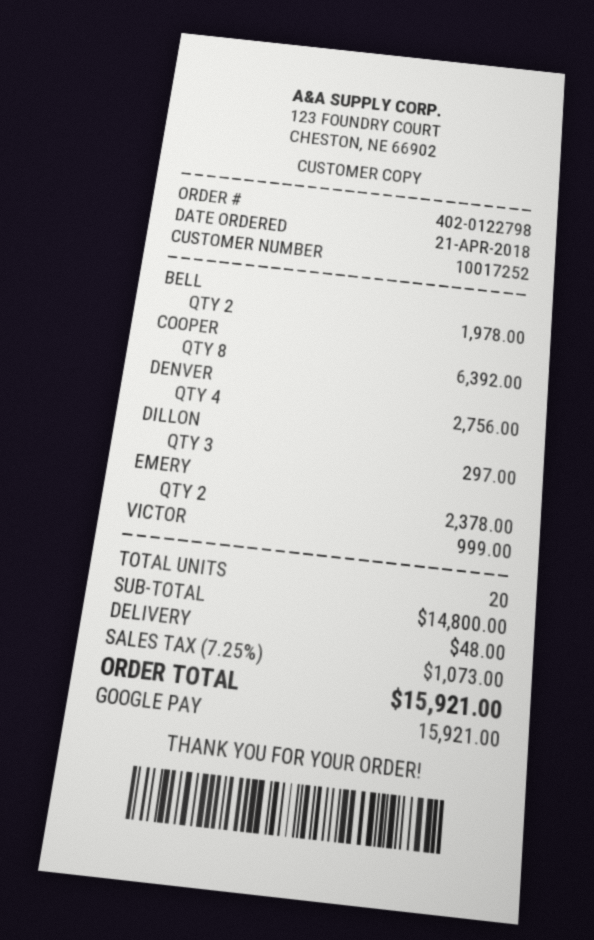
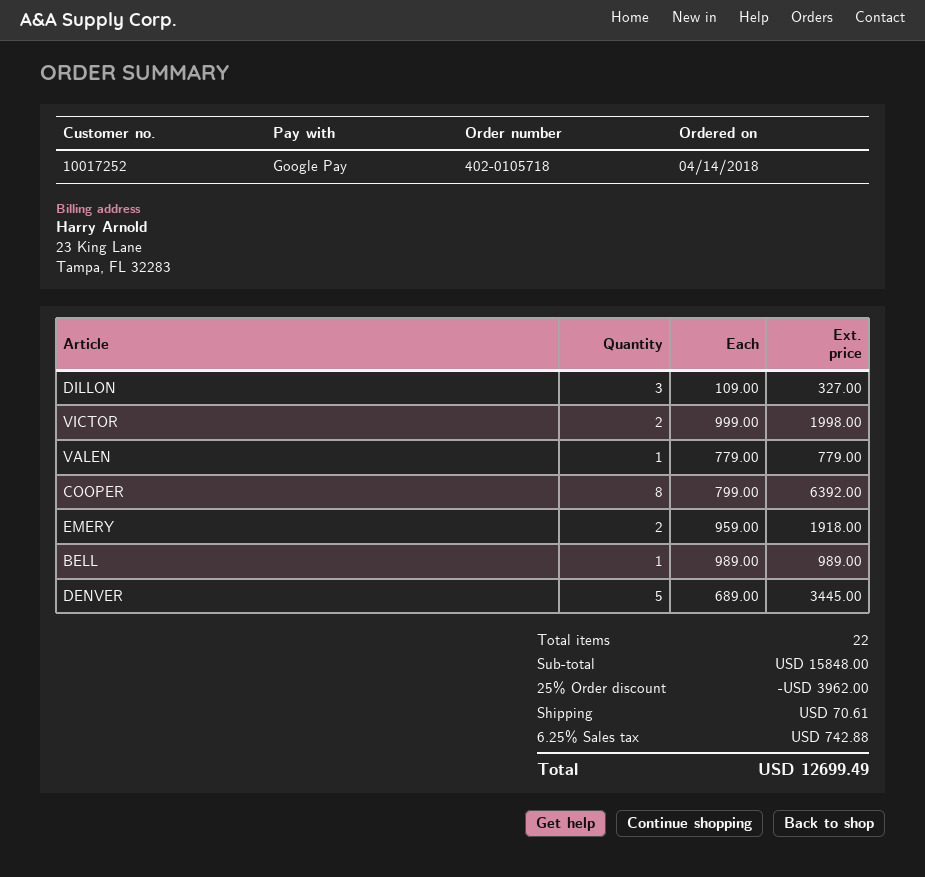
order number: 402-0122798 -> 402-0105718
order date: 2018-04-21 -> 2018-04-14
BELL: 2 for 1978.00 -> 1 for 989.00
DENVER: 4 for 2756.00 -> 5 for 3445.00
DILLON: 3 for 297.00 -> 3 for 327.00
EMERY: 2 for 2378.00 -> 2 for 1918.00
VICTOR: 1 for 999.00 -> 2 for 1998.00
VALEN: none -> 1 for 779.00
total quantity: 20 -> 22
subtotal: 14800.00 -> 15848.00
discount: none -> 25% = 3962.00
shipping: 48.00 -> 70.61
tax: 7.25% = 1073.00 -> 6.25% = 742.88
total: 15921.00 -> 12699.49

